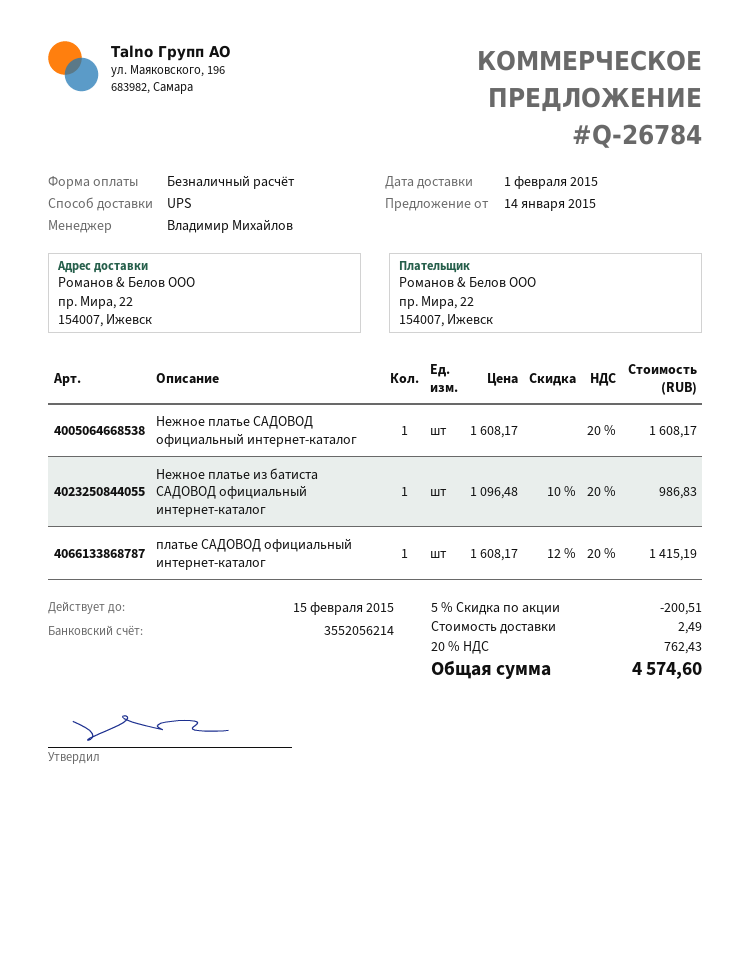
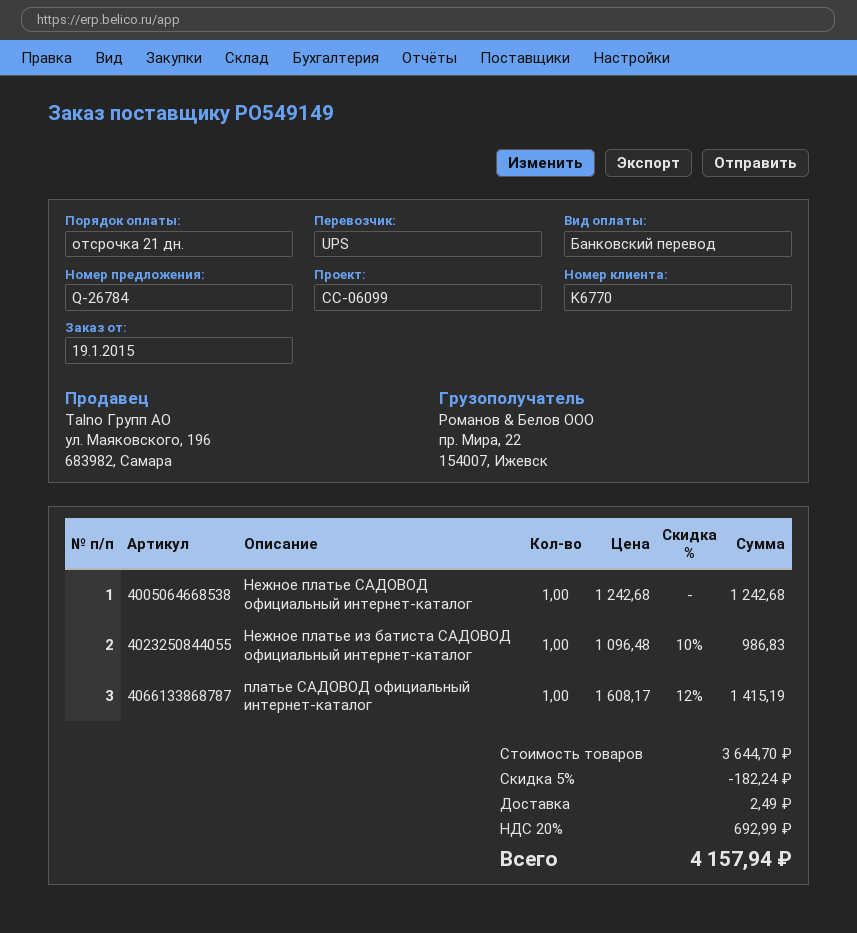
Нежное платье САДОВОД официальный интернет-каталог: 1 x 1608.17 = 1608.17 -> 1 x 1242.68 = 1242.68
discount: 5% = 200.51 -> 5% = 182.24
tax: 20% = 762.43 -> 20% = 692.99
total: 4574.60 -> 4157.94

